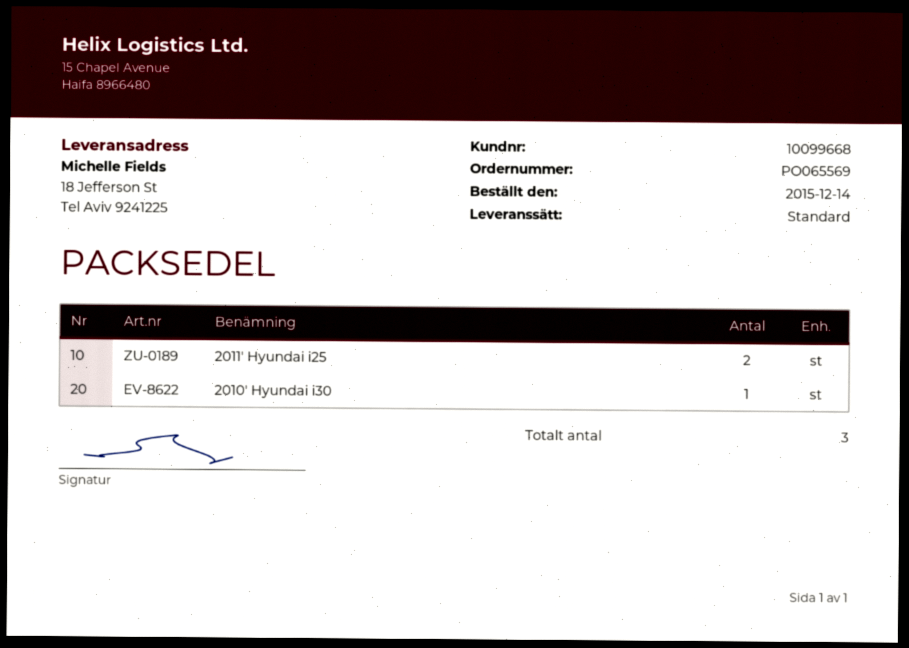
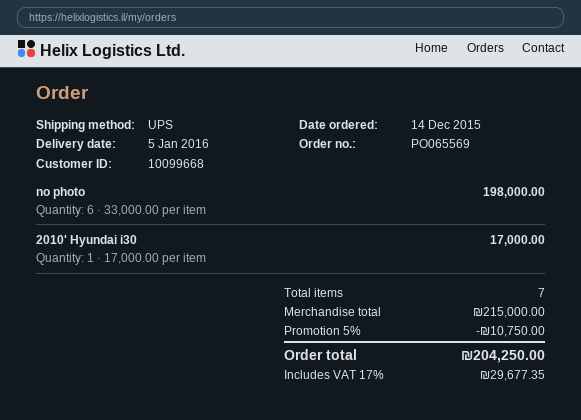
shipping method: standard -> UPS
2011' Hyundai i25: 2 -> none
no photo: none -> 6
total quantity: 3 -> 7

